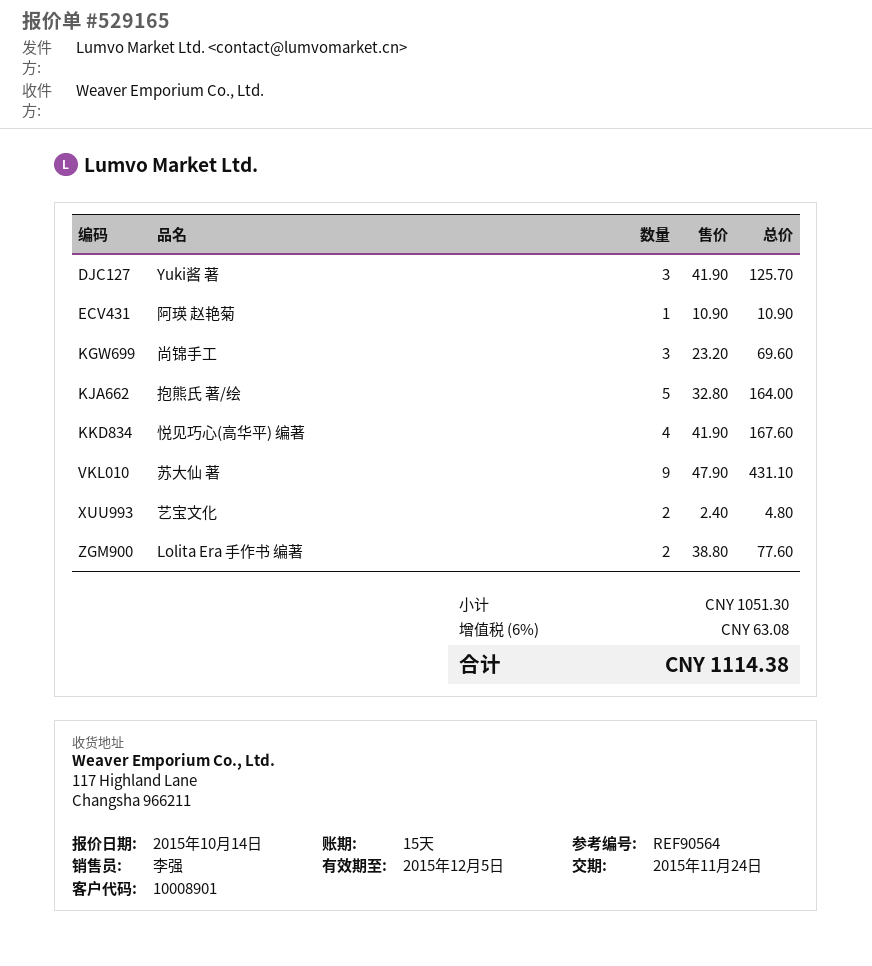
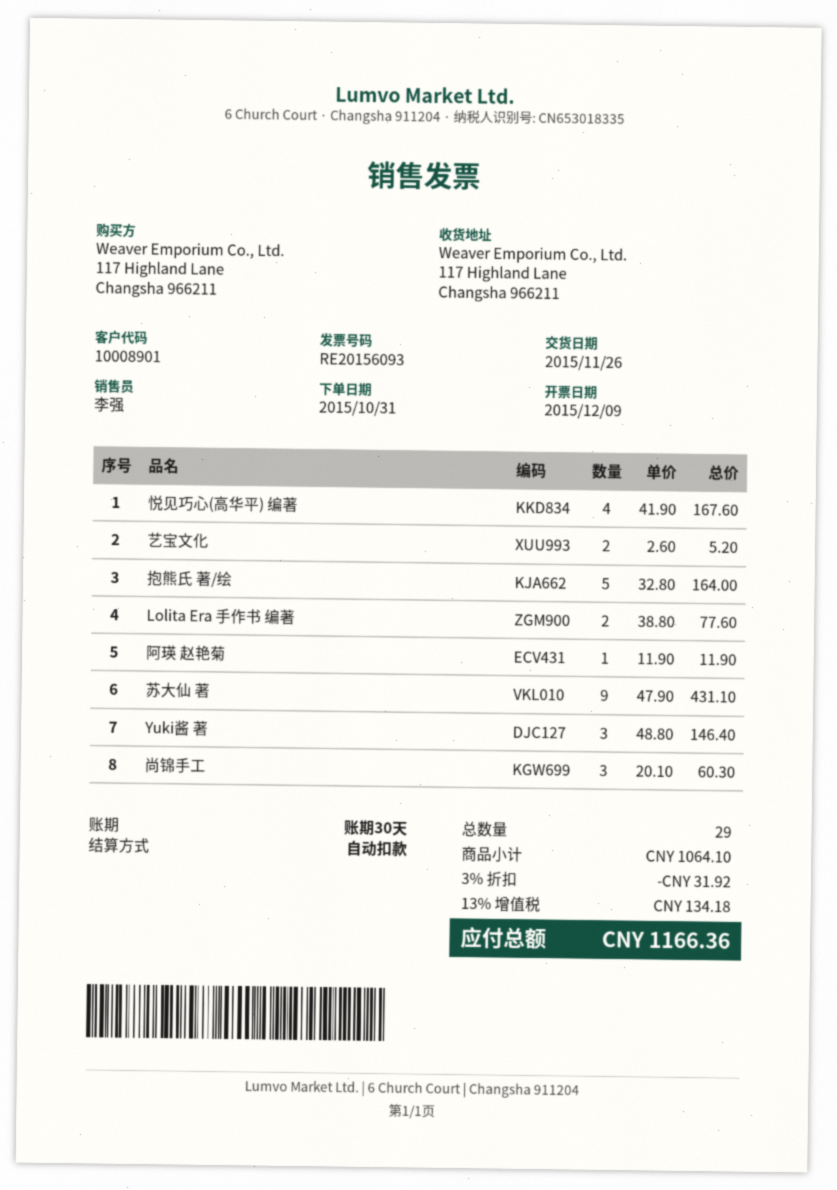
delivery date: 2015-11-24 -> 2015-11-26
payment terms: 15 days -> 30 days
Yuki酱 著: 3 x 41.90 = 125.70 -> 3 x 48.80 = 146.40
阿瑛 赵艳菊: 1 x 10.90 = 10.90 -> 1 x 11.90 = 11.90
尚锦手工: 3 x 23.20 = 69.60 -> 3 x 20.10 = 60.30
艺宝文化: 2 x 2.40 = 4.80 -> 2 x 2.60 = 5.20
subtotal: 1051.30 -> 1064.10
discount: none -> 3% = 31.92
tax: 6% = 63.08 -> 13% = 134.18
total: 1114.38 -> 1166.36

